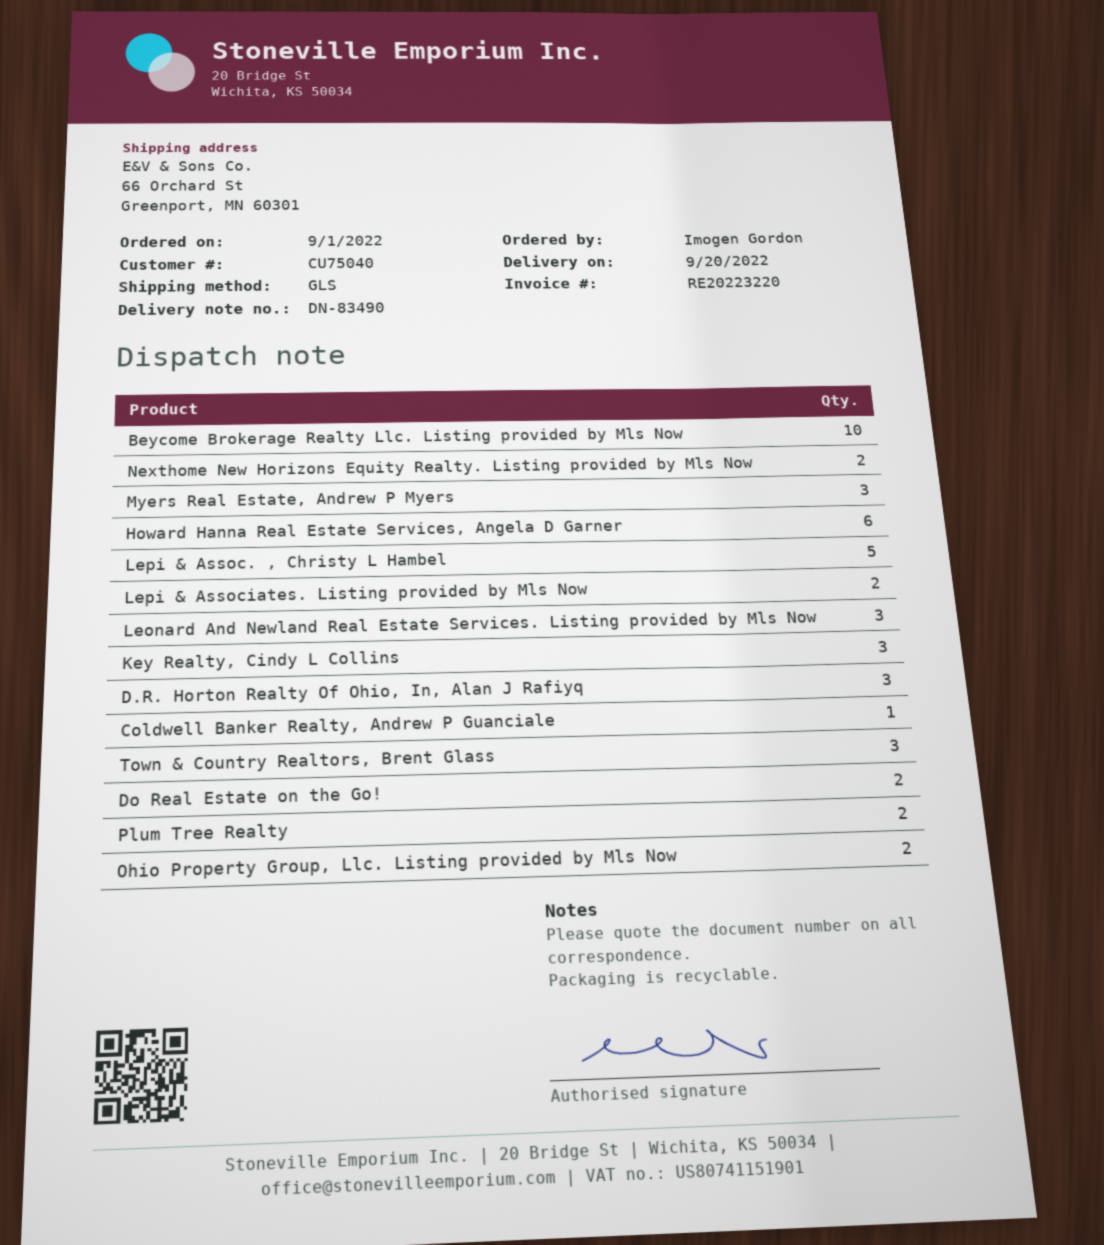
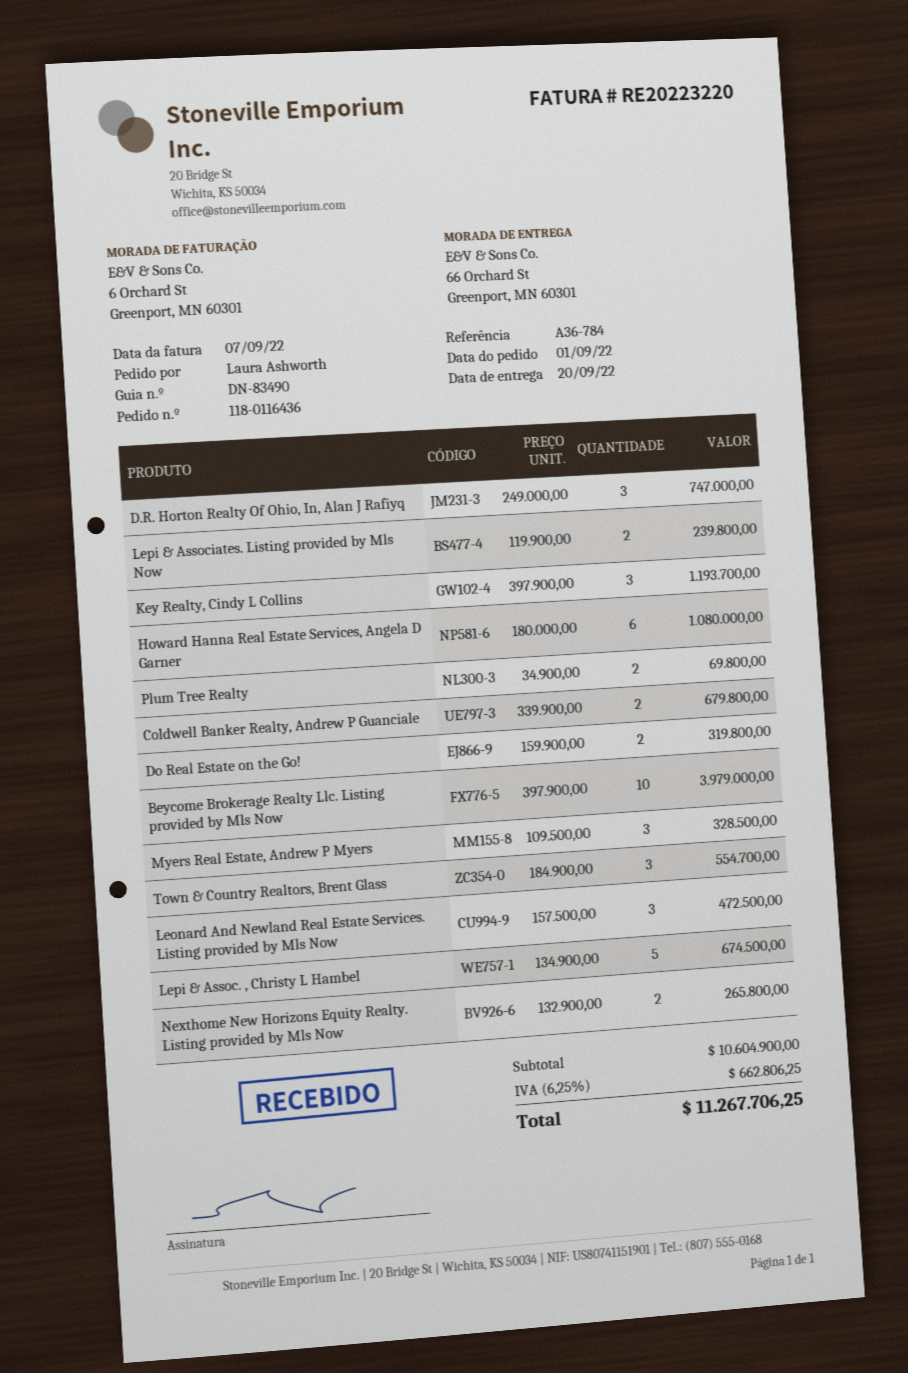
ordered by: Imogen Gordon -> Laura Ashworth
Coldwell Banker Realty, Andrew P Guanciale: 1 -> 2
Ohio Property Group, Llc. Listing provided by Mls Now: 2 -> none

